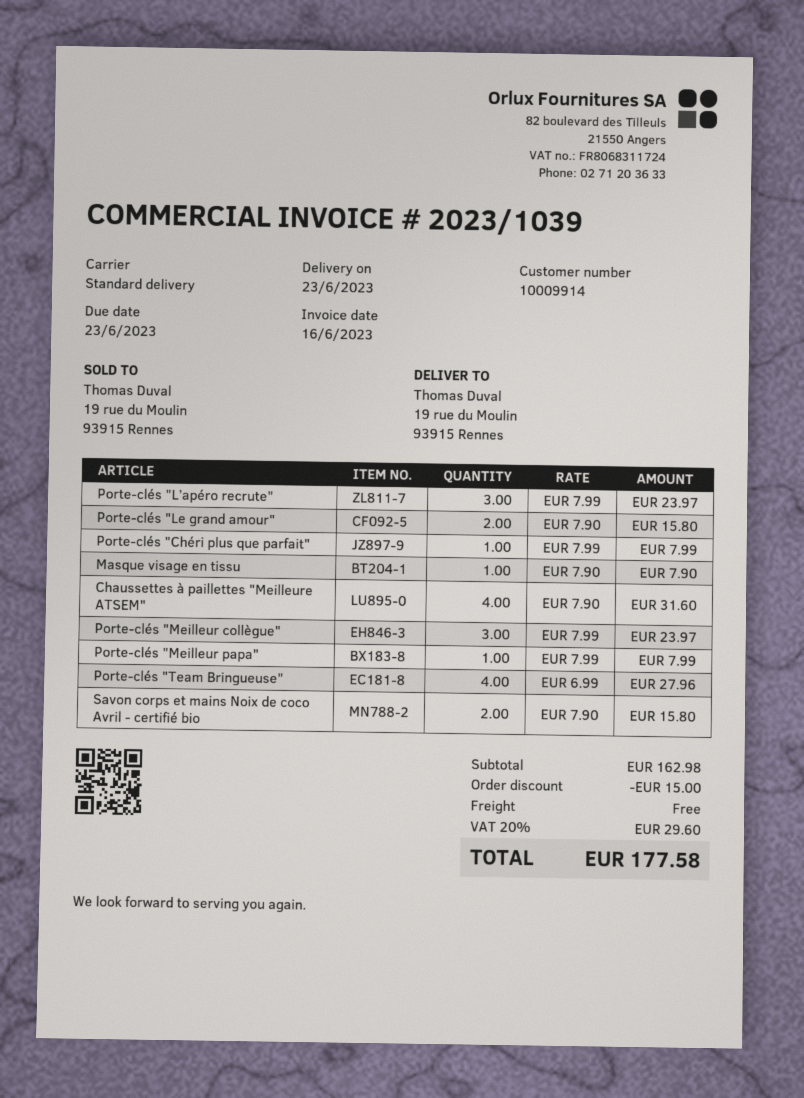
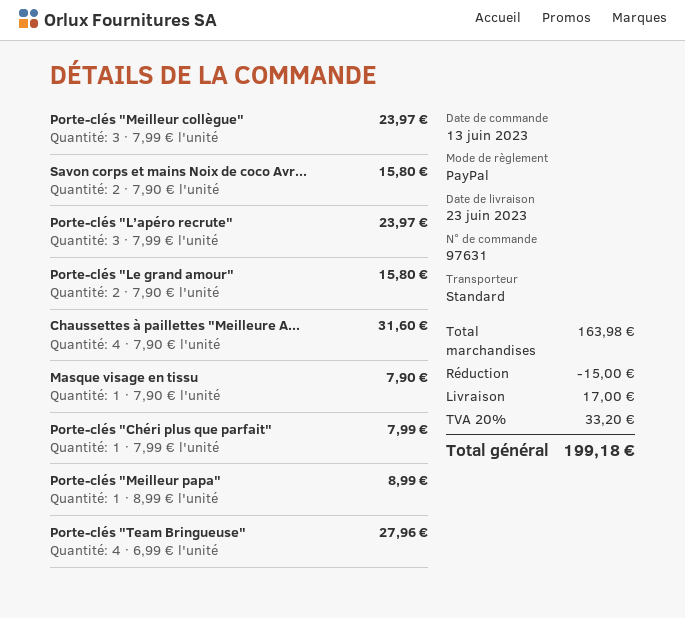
Porte-clés "Meilleur papa": 1 x 7.99 = 7.99 -> 1 x 8.99 = 8.99
subtotal: 162.98 -> 163.98
shipping: 0.00 -> 17.00
tax: 20% = 29.60 -> 20% = 33.20
total: 177.58 -> 199.18

